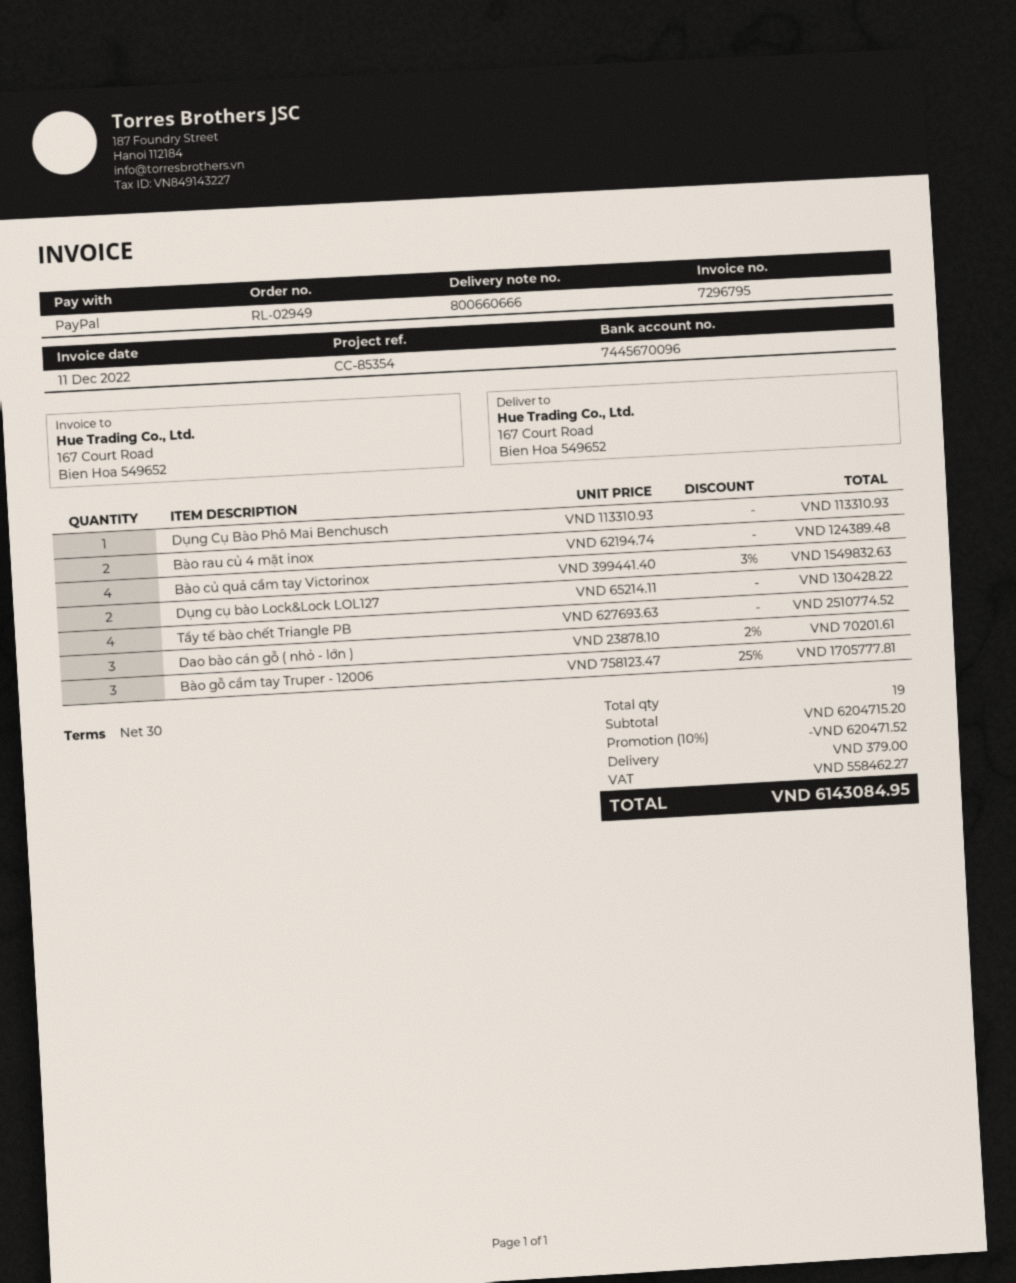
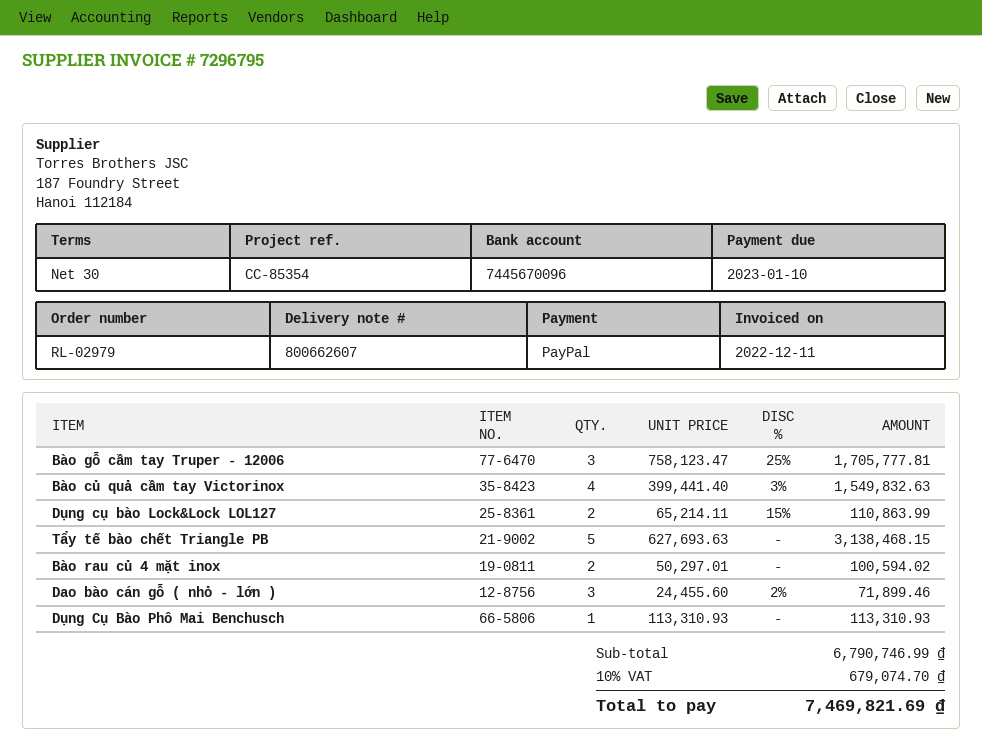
order number: RL-02949 -> RL-02979
delivery note number: 800660666 -> 800662607
Bào rau củ 4 mặt inox: 2 x 62194.74 = 124389.48 -> 2 x 50297.01 = 100594.02
Dụng cụ bào Lock&Lock LOL127: 2 x 65214.11 = 130428.22 -> 2 x 65214.11 - 15% = 110863.99
Tẩy tế bào chết Triangle PB: 4 x 627693.63 = 2510774.52 -> 5 x 627693.63 = 3138468.15
Dao bào cán gỗ ( nhỏ - lớn ): 3 x 23878.10 - 2% = 70201.61 -> 3 x 24455.60 - 2% = 71899.46
subtotal: 6204715.20 -> 6790746.99
discount: 10% = 620471.52 -> none
shipping: 379.00 -> none
tax: 558462.27 -> 679074.70
total: 6143084.95 -> 7469821.69

